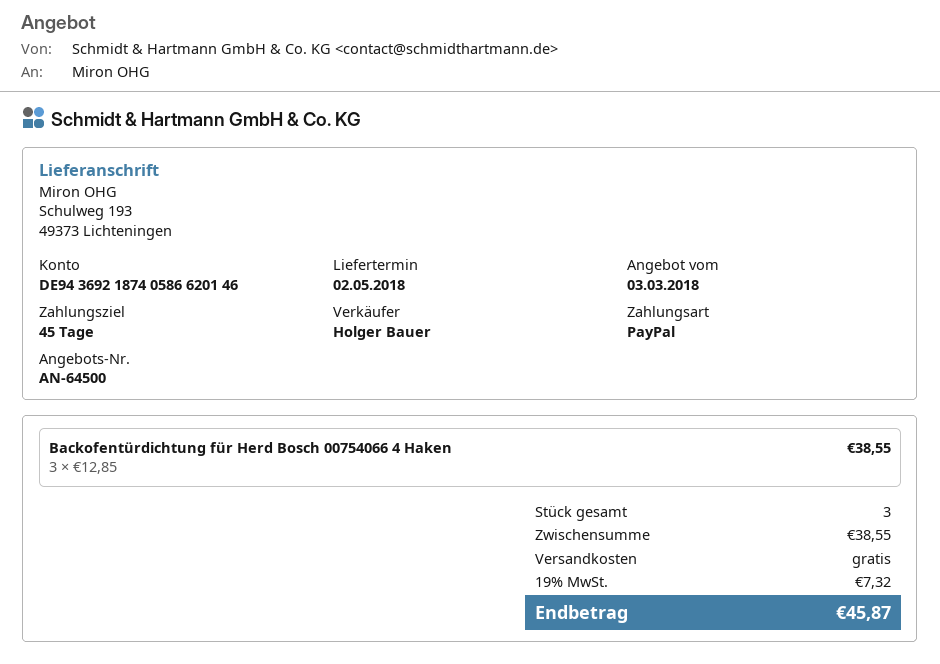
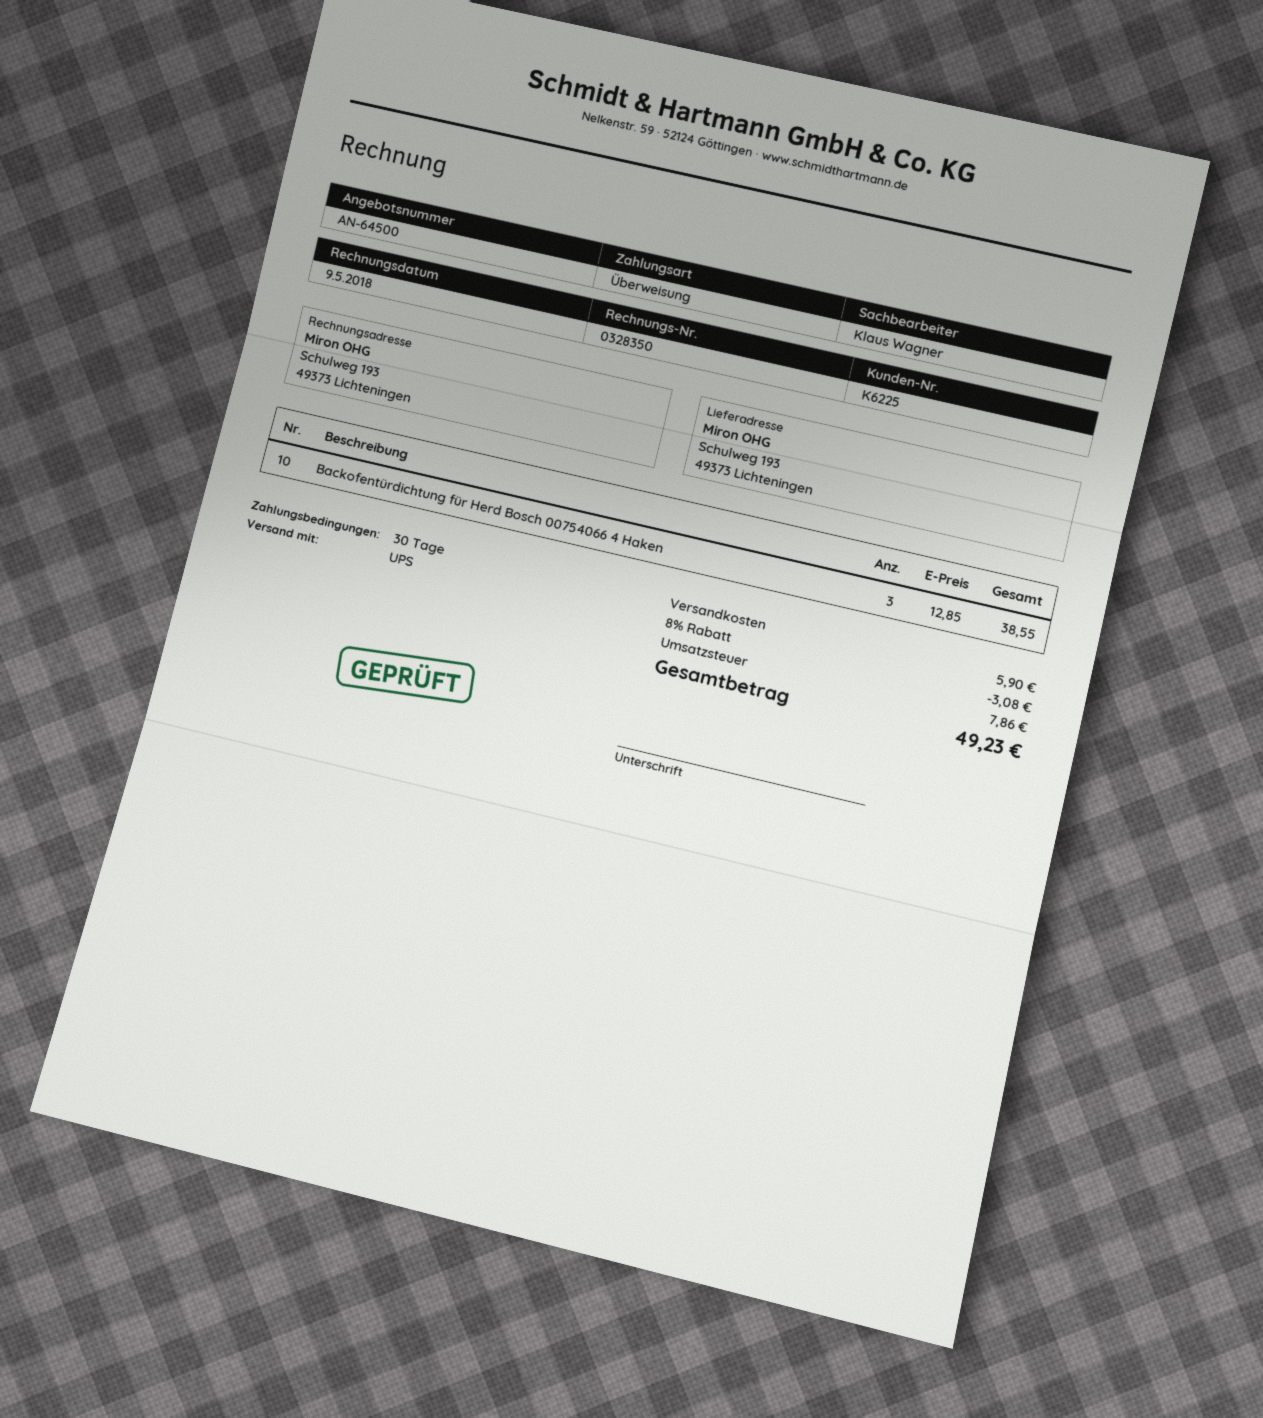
payment terms: 45 days -> 30 days
sales rep: Holger Bauer -> Klaus Wagner
payment method: PayPal -> bank transfer
discount: none -> 8% = 3.08
shipping: 0.00 -> 5.90
tax: 7.32 -> 7.86
total: 45.87 -> 49.23

